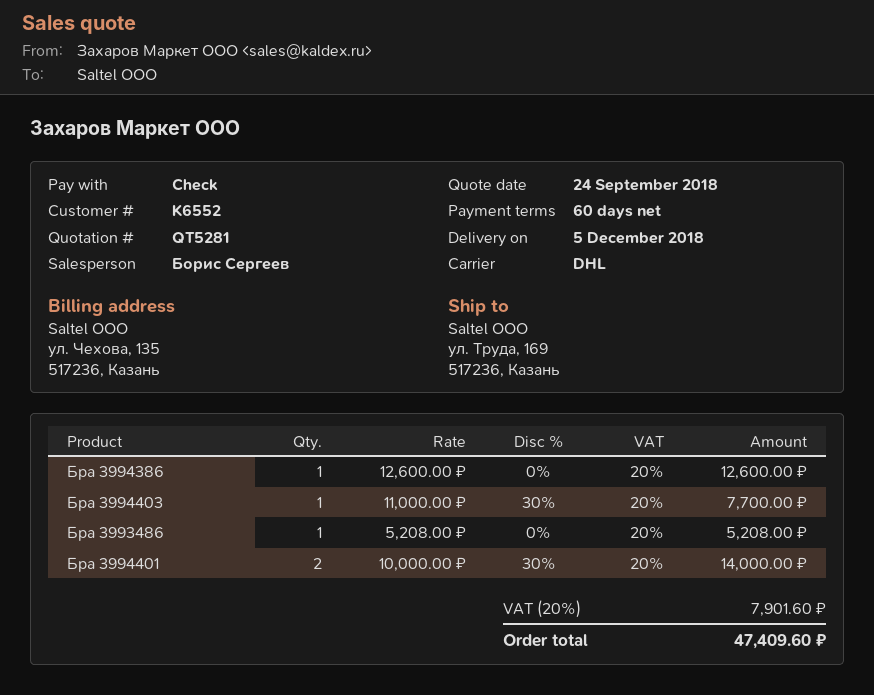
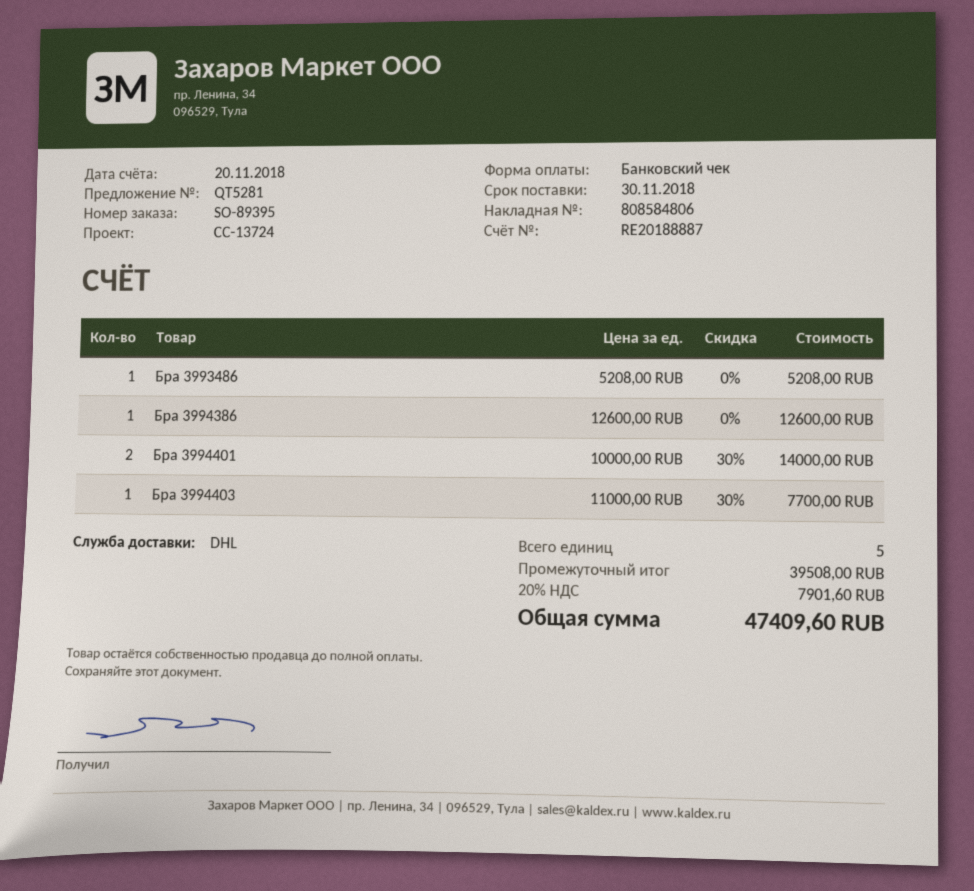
delivery date: 2018-12-05 -> 2018-11-30

